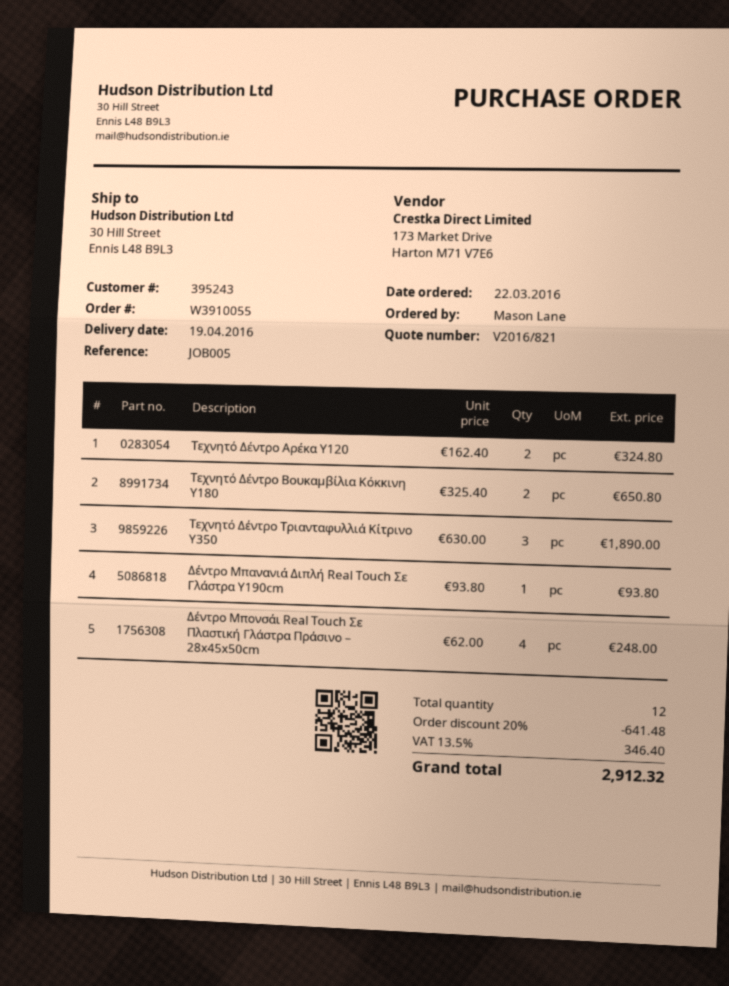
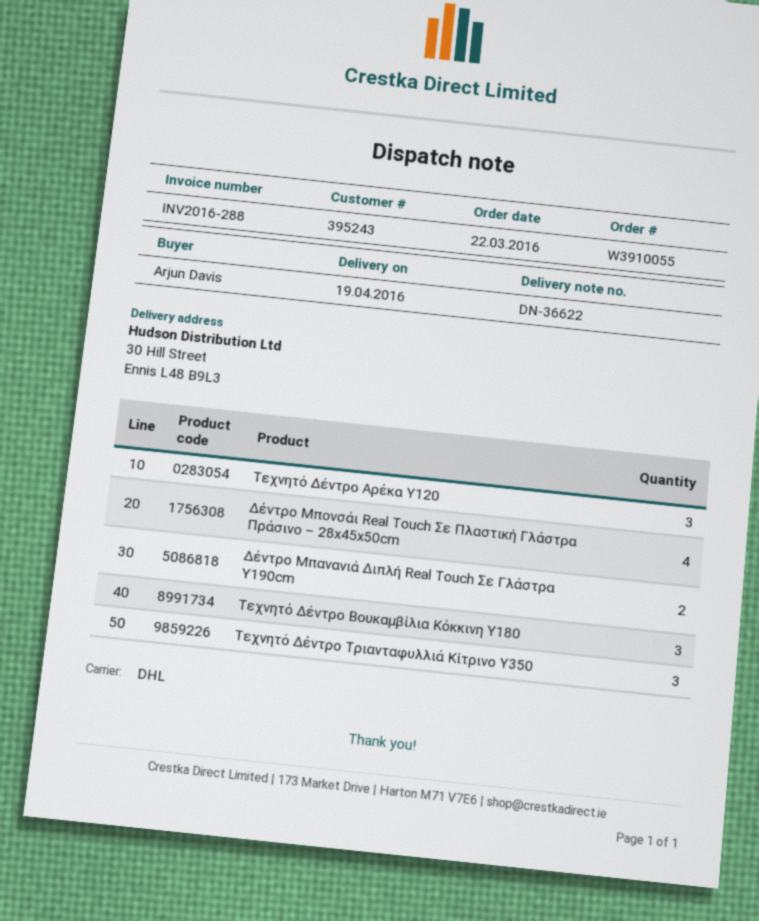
ordered by: Mason Lane -> Arjun Davis
Τεχνητό Δέντρο Αρέκα Υ120: 2 -> 3
Τεχνητό Δέντρο Βουκαμβίλια Κόκκινη Υ180: 2 -> 3
Δέντρο Μπανανιά Διπλή Real Touch Σε Γλάστρα Υ190cm: 1 -> 2

